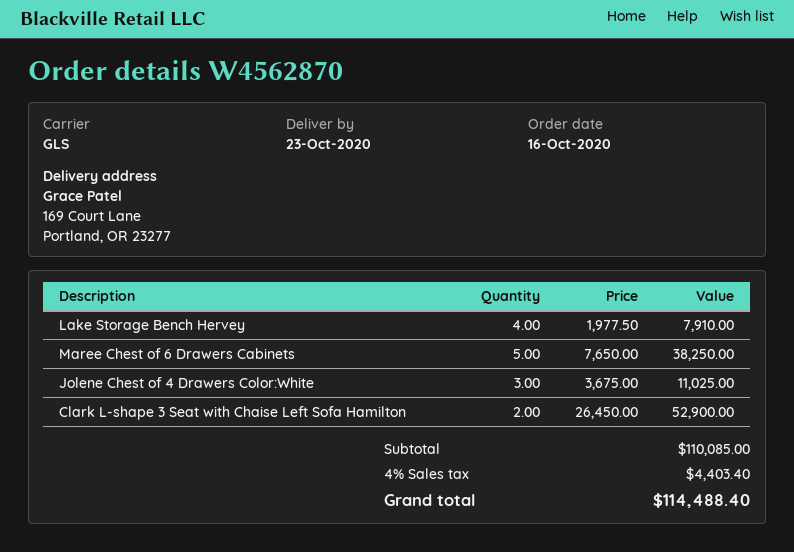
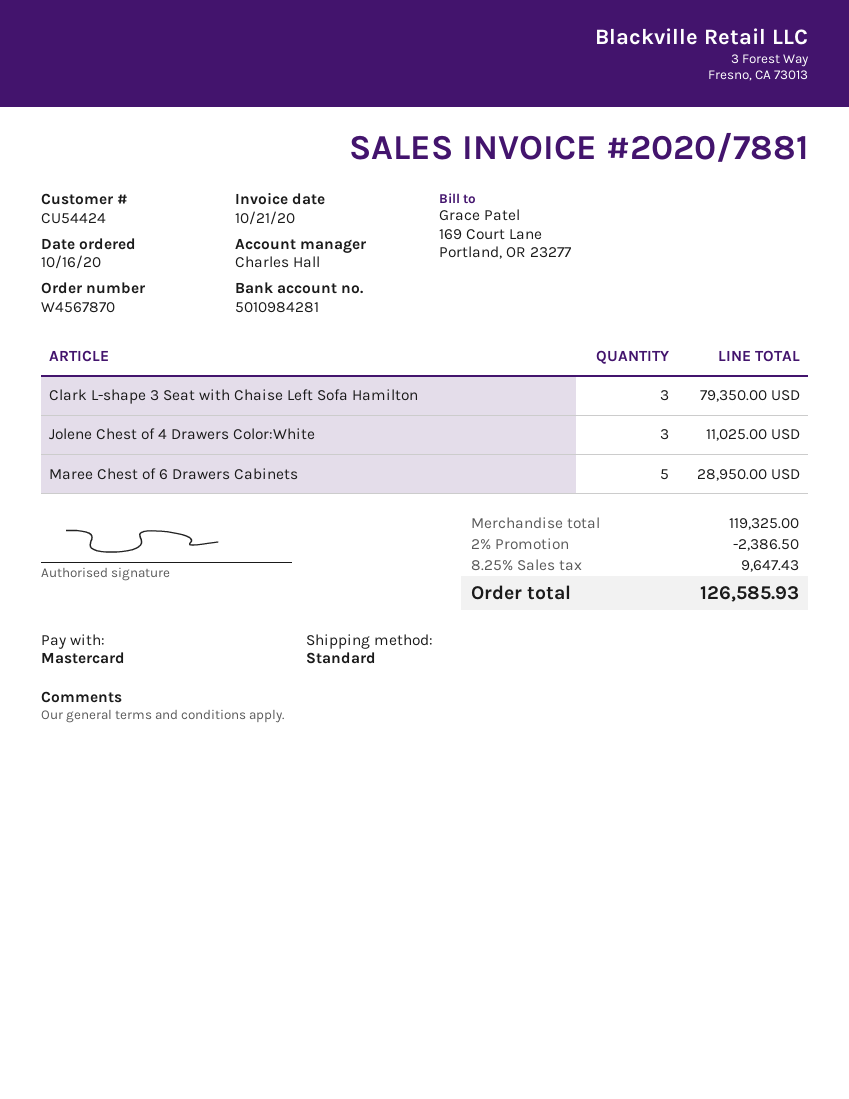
order number: W4562870 -> W4567870
shipping method: GLS -> standard
Lake Storage Bench Hervey: 4 for 7910.00 -> none
Maree Chest of 6 Drawers Cabinets: 5 for 38250.00 -> 5 for 28950.00
Clark L-shape 3 Seat with Chaise Left Sofa Hamilton: 2 for 52900.00 -> 3 for 79350.00
subtotal: 110085.00 -> 119325.00
discount: none -> 2% = 2386.50
tax: 4% = 4403.40 -> 8.25% = 9647.43
total: 114488.40 -> 126585.93

